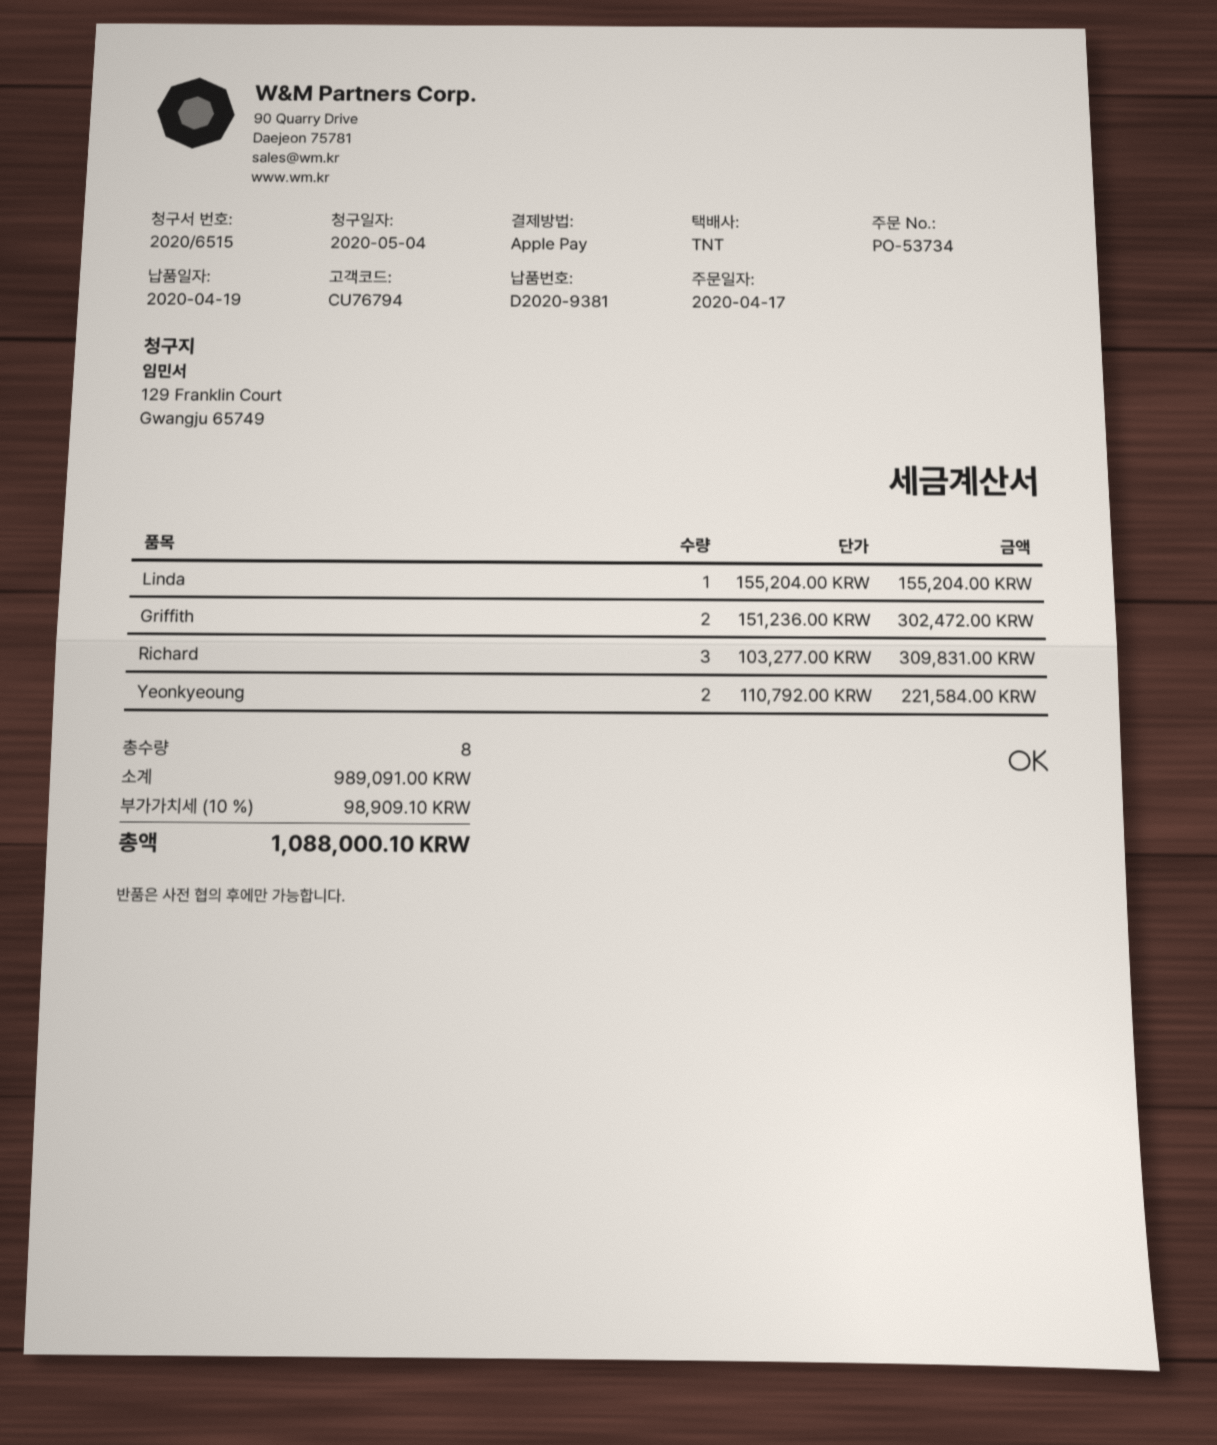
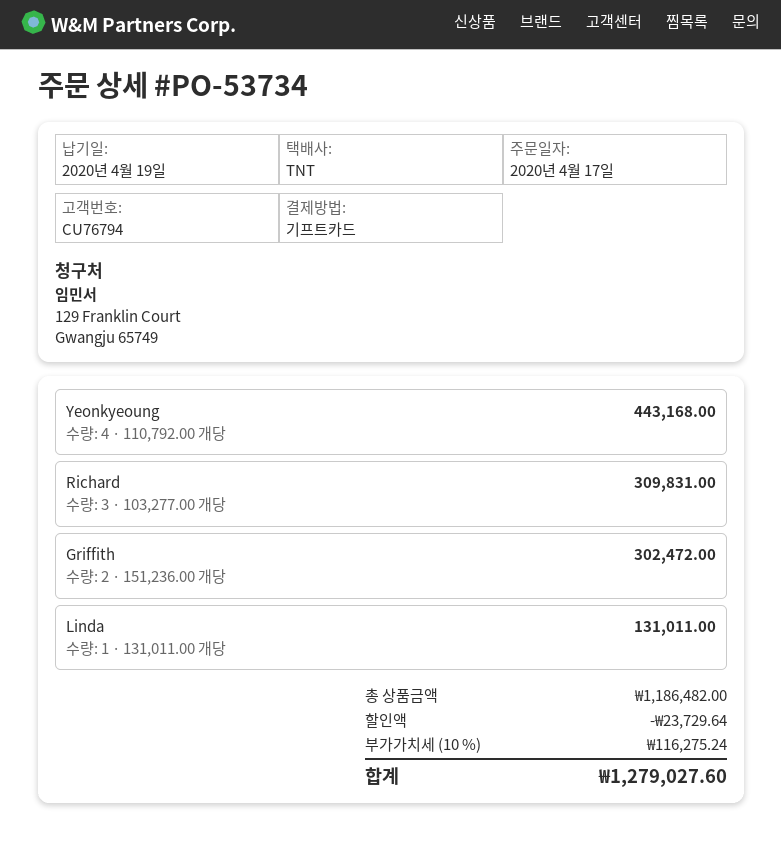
payment method: Apple Pay -> gift card
Linda: 1 x 155204.00 = 155204.00 -> 1 x 131011.00 = 131011.00
Yeonkyeoung: 2 x 110792.00 = 221584.00 -> 4 x 110792.00 = 443168.00
subtotal: 989091.00 -> 1186482.00
discount: none -> 23729.64
tax: 10% = 98909.10 -> 10% = 116275.24
total: 1088000.10 -> 1279027.60

